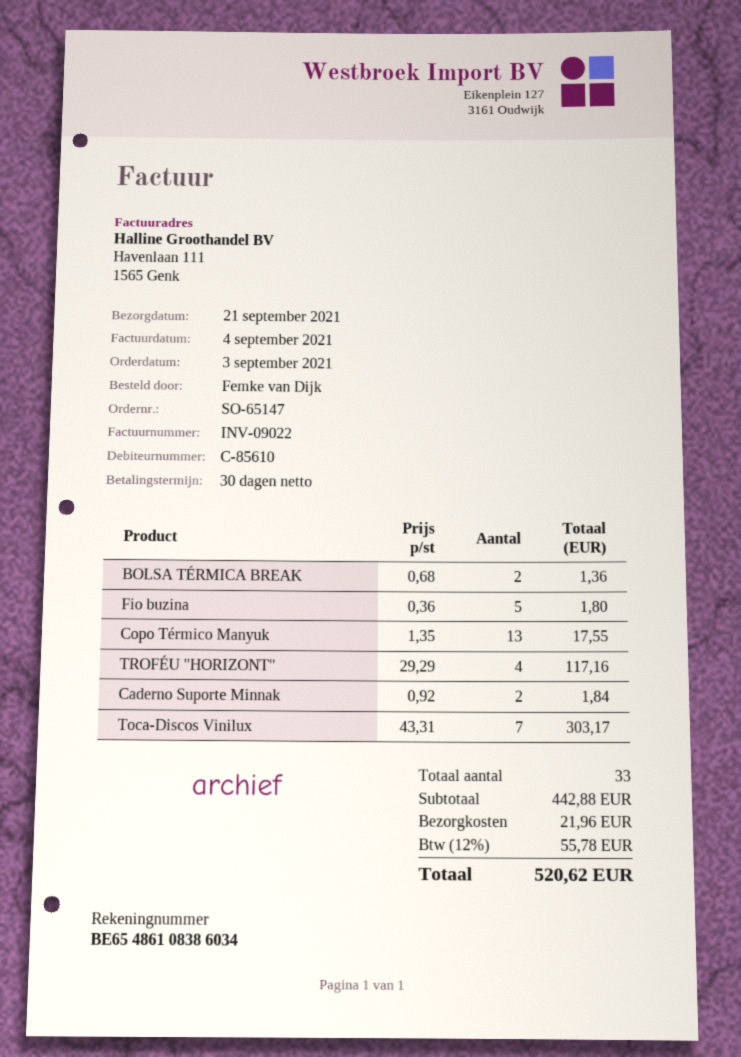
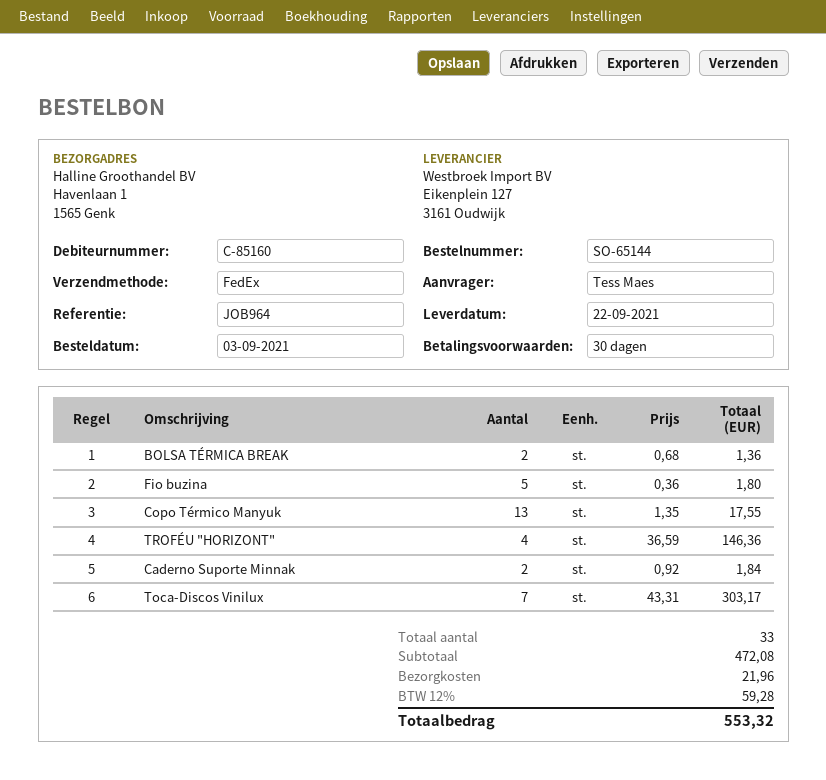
order number: SO-65147 -> SO-65144
delivery date: 2021-09-21 -> 2021-09-22
customer number: C-85610 -> C-85160
ordered by: Femke van Dijk -> Tess Maes
TROFÉU "HORIZONT": 4 x 29.29 = 117.16 -> 4 x 36.59 = 146.36
subtotal: 442.88 -> 472.08
tax: 12% = 55.78 -> 12% = 59.28
total: 520.62 -> 553.32

